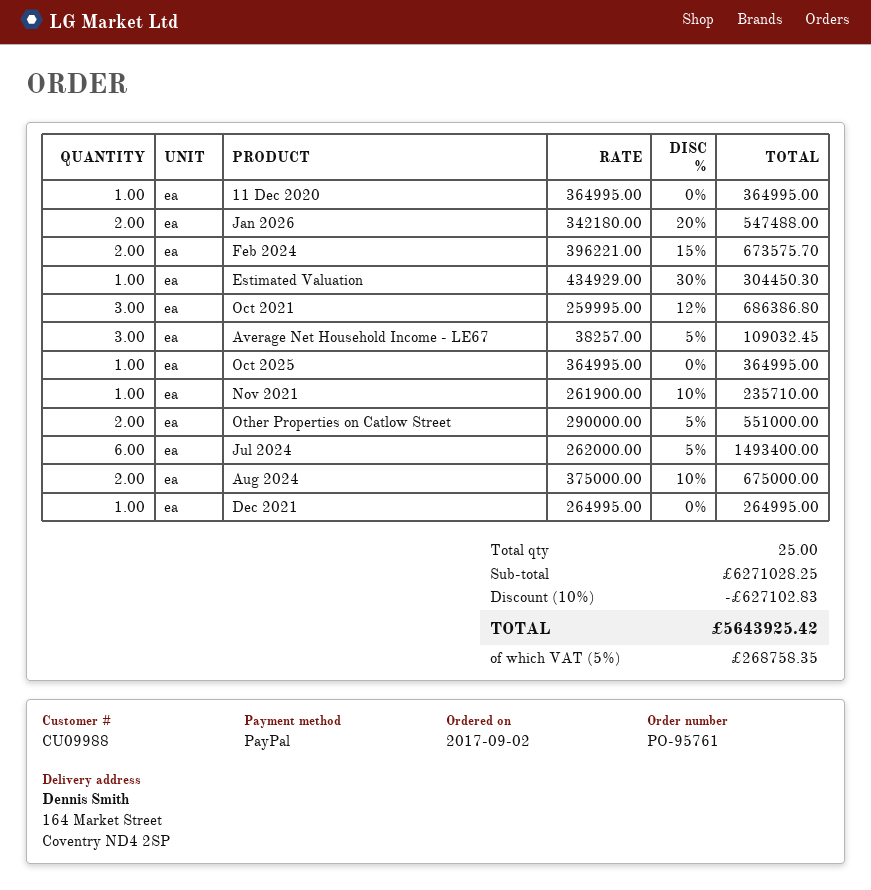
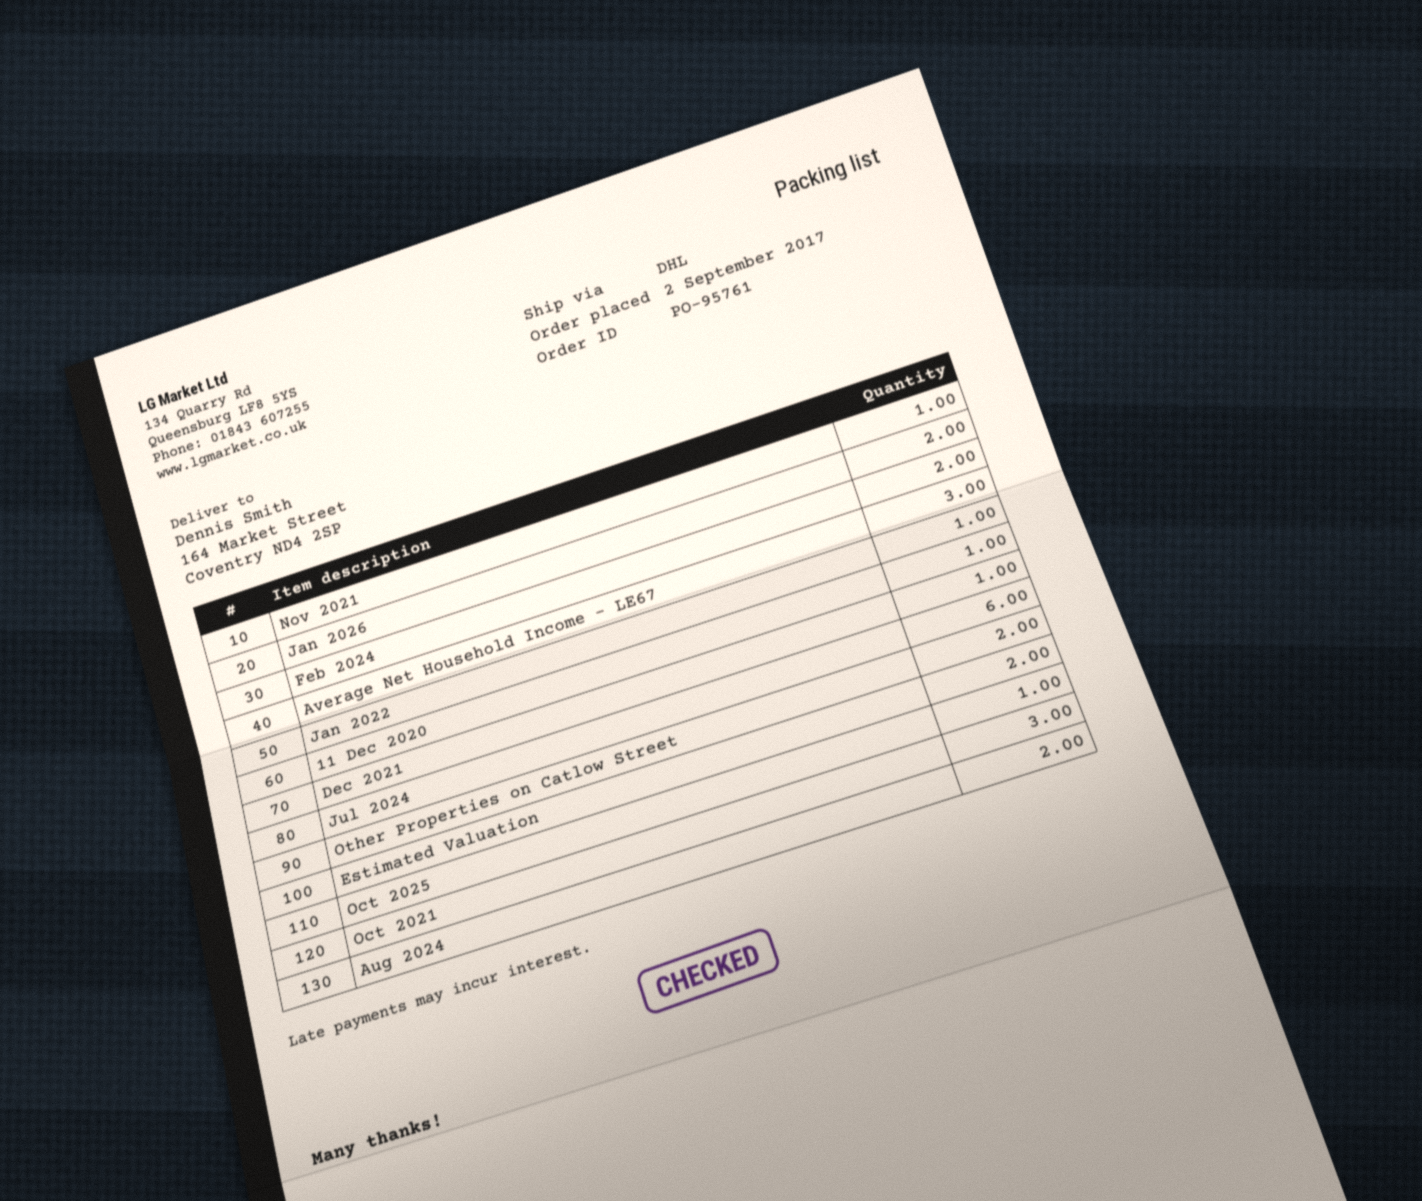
Estimated Valuation: 1 -> 2
Jan 2022: none -> 1

